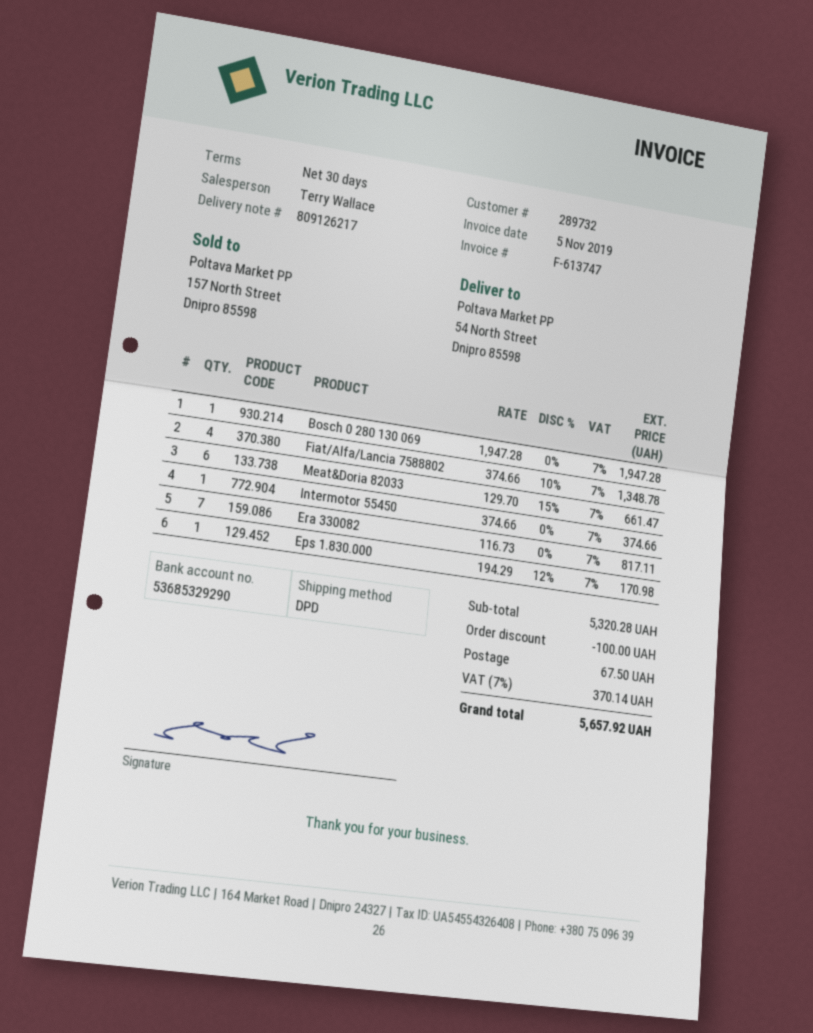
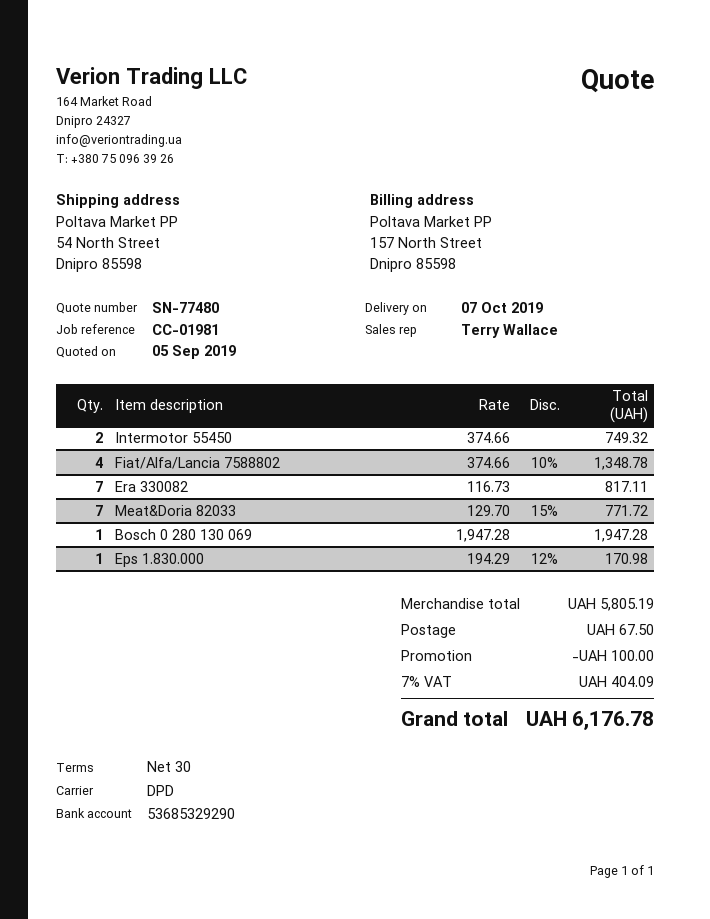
Meat&Doria 82033: 6 x 129.70 - 15% = 661.47 -> 7 x 129.70 - 15% = 771.72
Intermotor 55450: 1 x 374.66 = 374.66 -> 2 x 374.66 = 749.32
subtotal: 5320.28 -> 5805.19
tax: 7% = 370.14 -> 7% = 404.09
total: 5657.92 -> 6176.78

